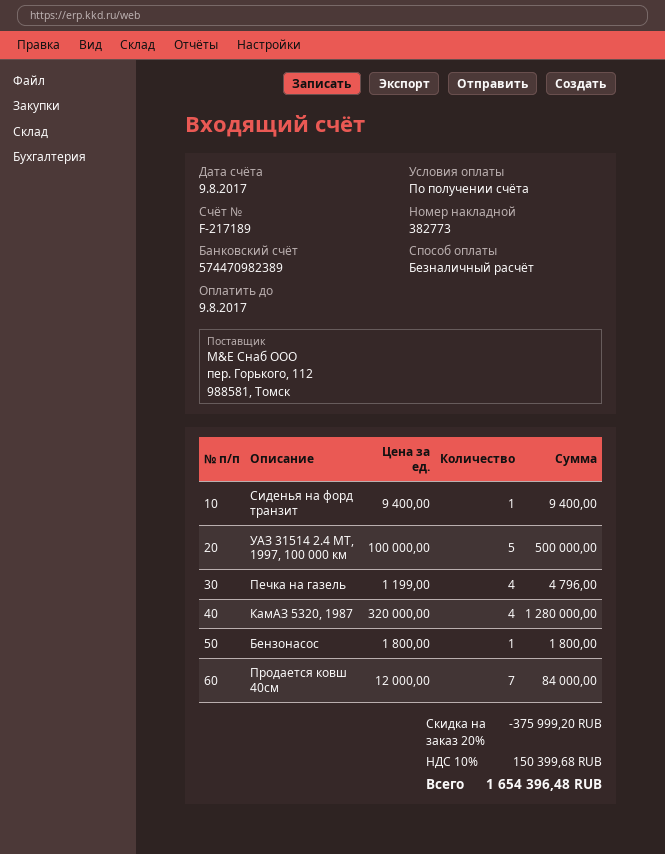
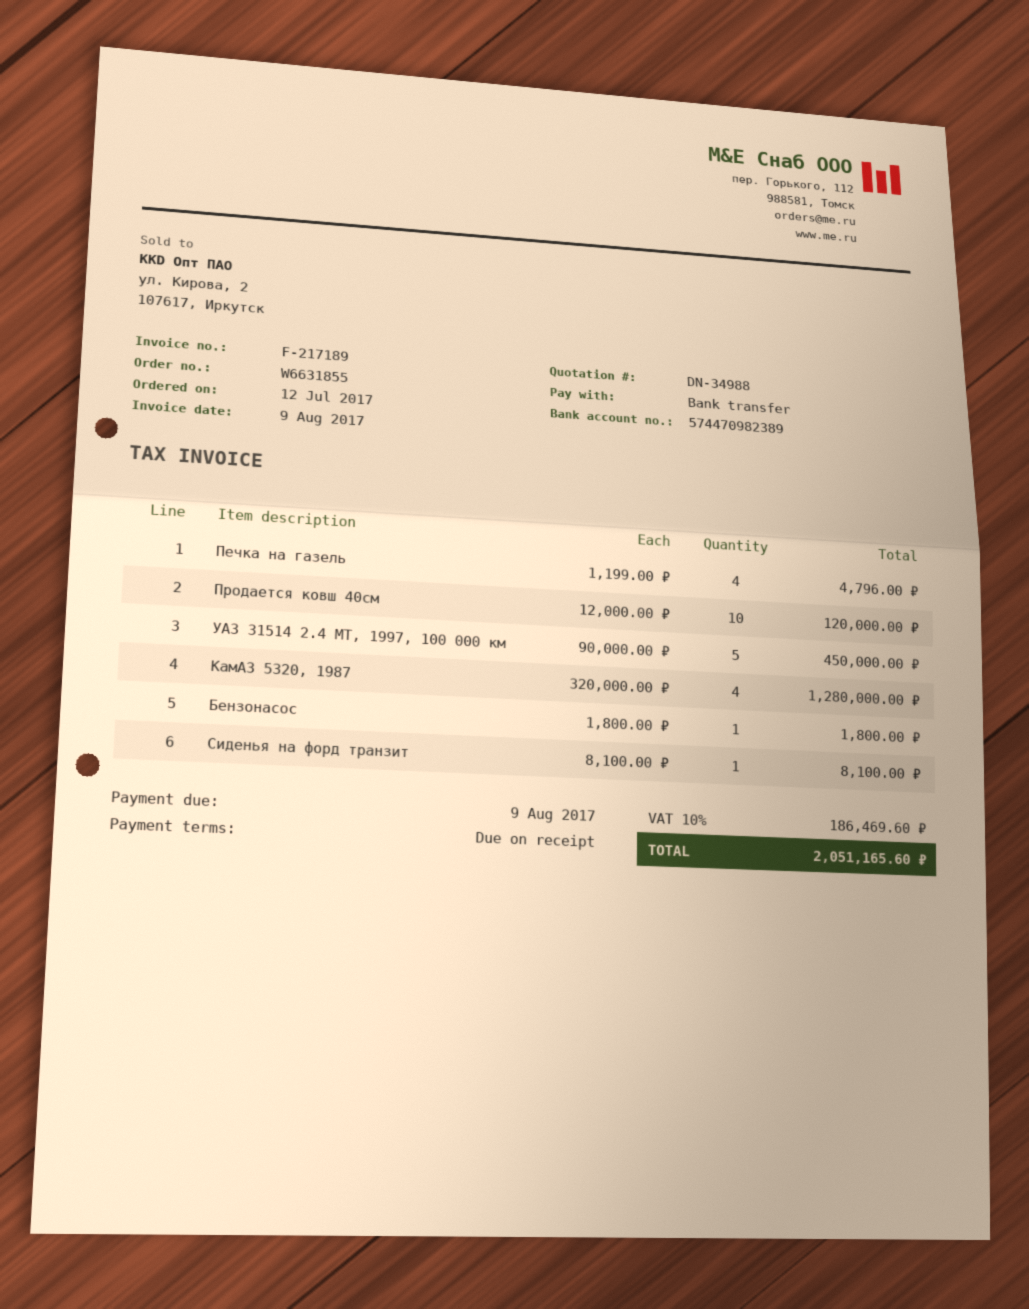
Сиденья на форд транзит: 1 x 9400.00 = 9400.00 -> 1 x 8100.00 = 8100.00
УАЗ 31514 2.4 МТ, 1997, 100 000 км: 5 x 100000.00 = 500000.00 -> 5 x 90000.00 = 450000.00
Продается ковш 40см: 7 x 12000.00 = 84000.00 -> 10 x 12000.00 = 120000.00
discount: 20% = 375999.20 -> none
tax: 10% = 150399.68 -> 10% = 186469.60
total: 1654396.48 -> 2051165.60

